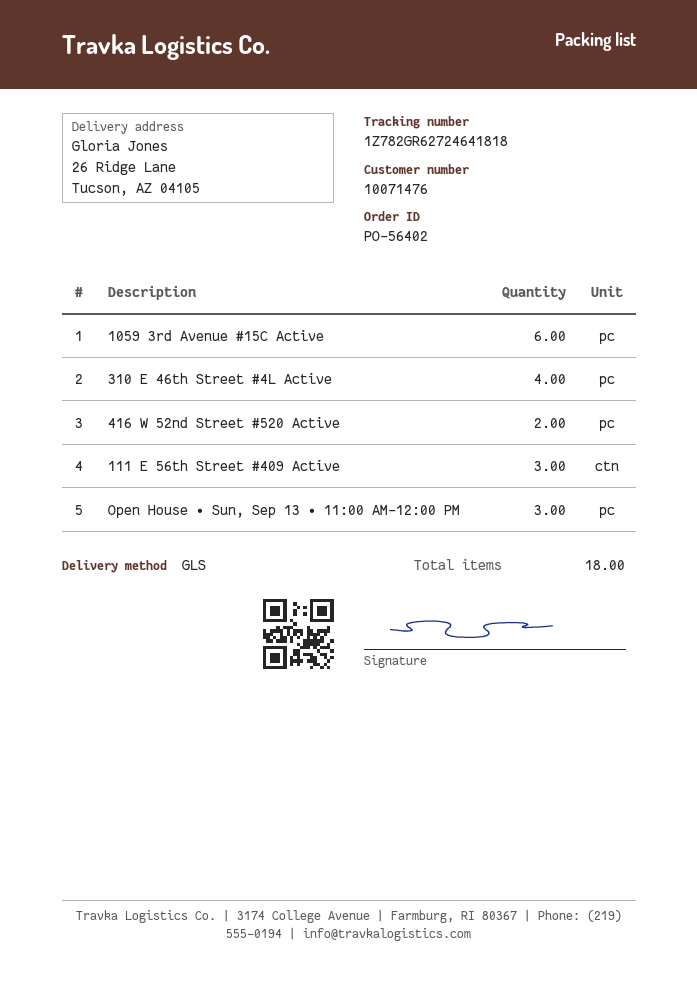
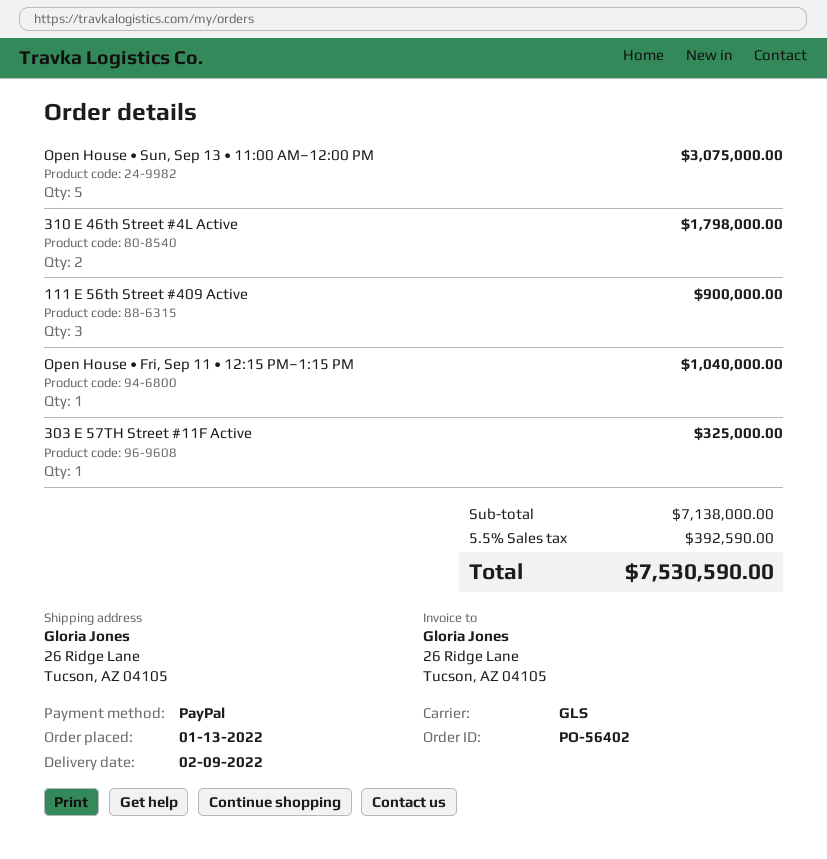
1059 3rd Avenue #15C Active: 6 -> none
310 E 46th Street #4L Active: 4 -> 2
416 W 52nd Street #520 Active: 2 -> none
Open House • Sun, Sep 13 • 11:00 AM–12:00 PM: 3 -> 5
Open House • Fri, Sep 11 • 12:15 PM–1:15 PM: none -> 1
303 E 57TH Street #11F Active: none -> 1

